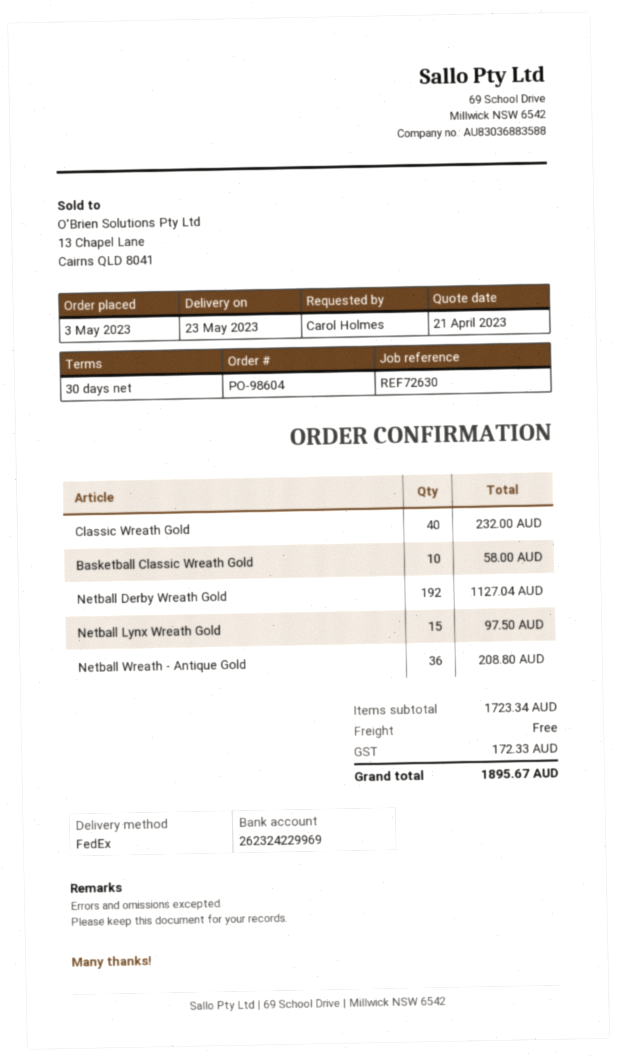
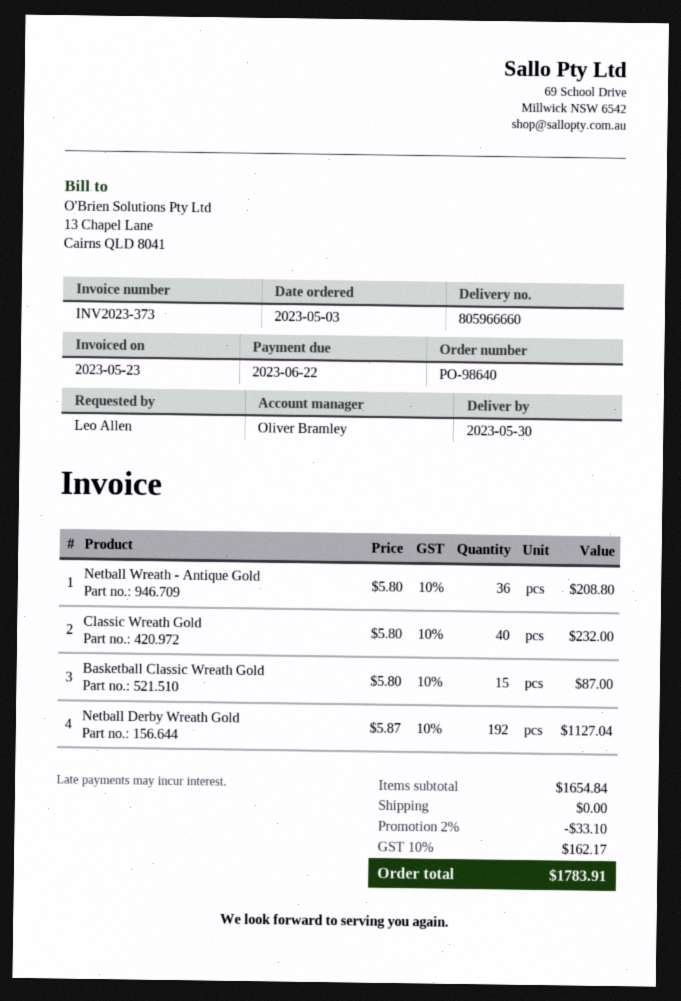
order number: PO-98604 -> PO-98640
delivery date: 2023-05-23 -> 2023-05-30
ordered by: Carol Holmes -> Leo Allen
Basketball Classic Wreath Gold: 10 for 58.00 -> 15 for 87.00
Netball Lynx Wreath Gold: 15 for 97.50 -> none
subtotal: 1723.34 -> 1654.84
discount: none -> 2% = 33.10
tax: 172.33 -> 162.17
total: 1895.67 -> 1783.91

